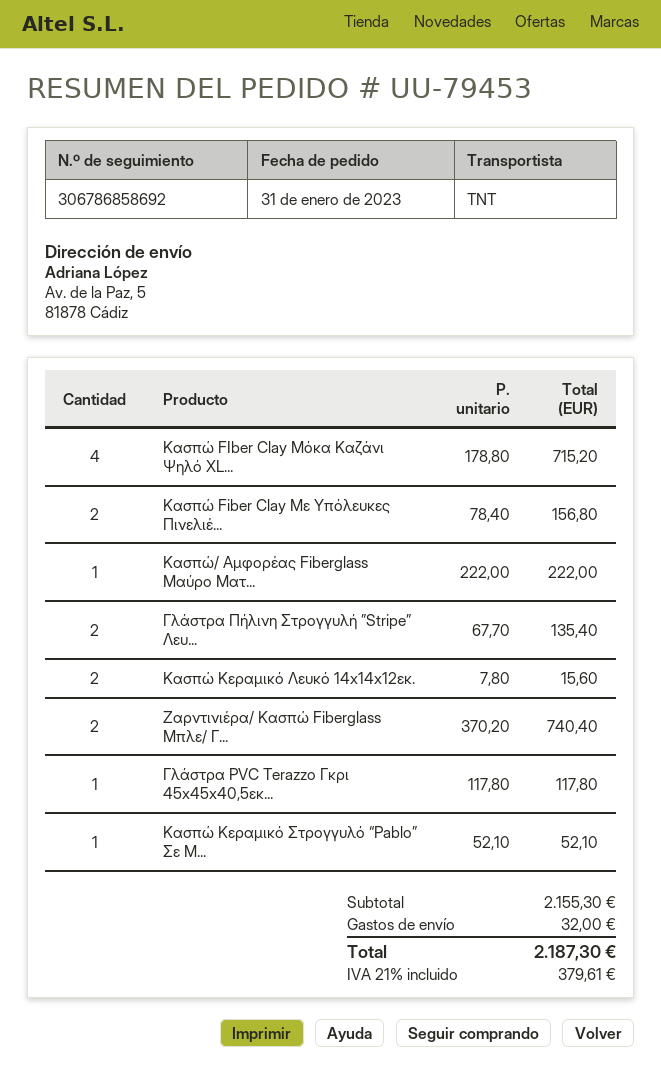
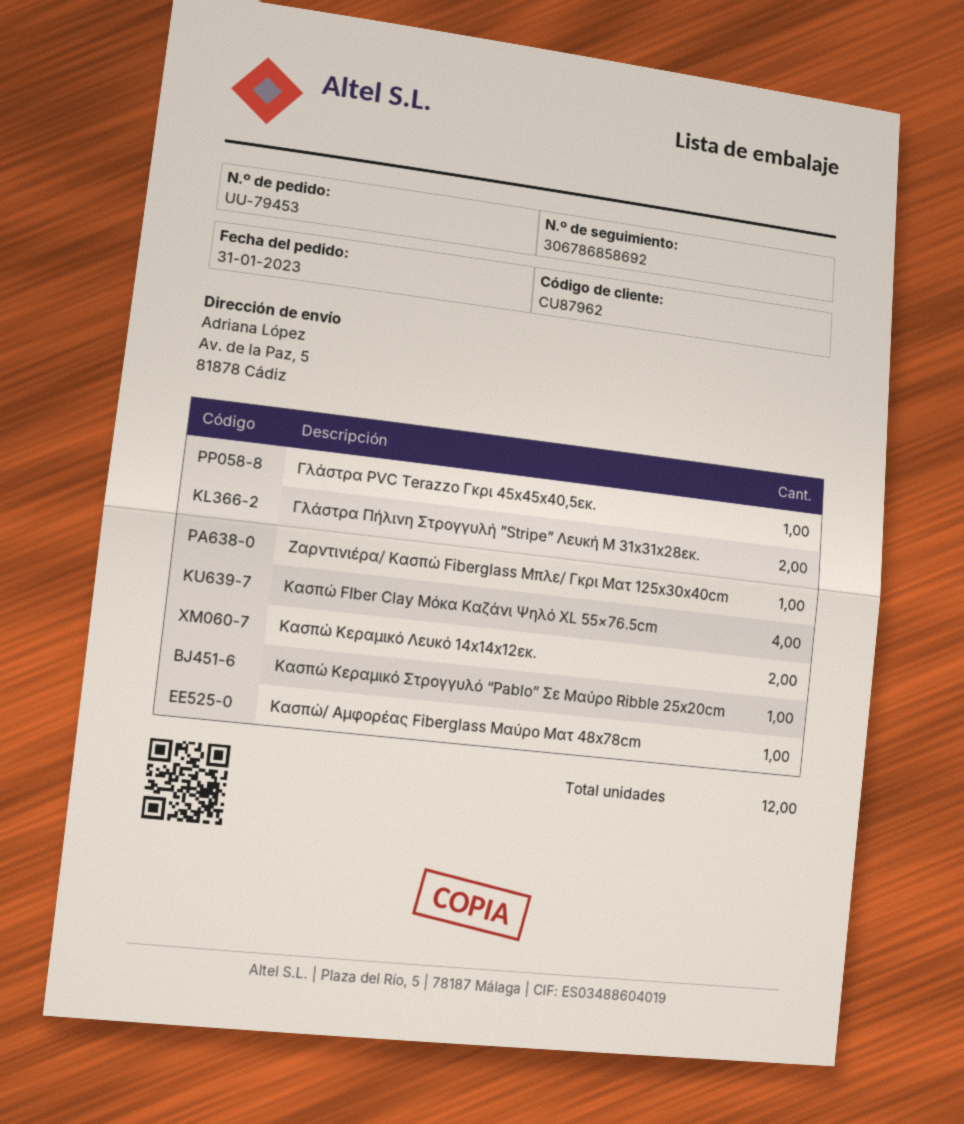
Κασπώ Fiber Clay Με Υπόλευκες Πινελιέ...: 2 -> none
Ζαρντινιέρα/ Κασπώ Fiberglass Μπλε/ Γ...: 2 -> 1

